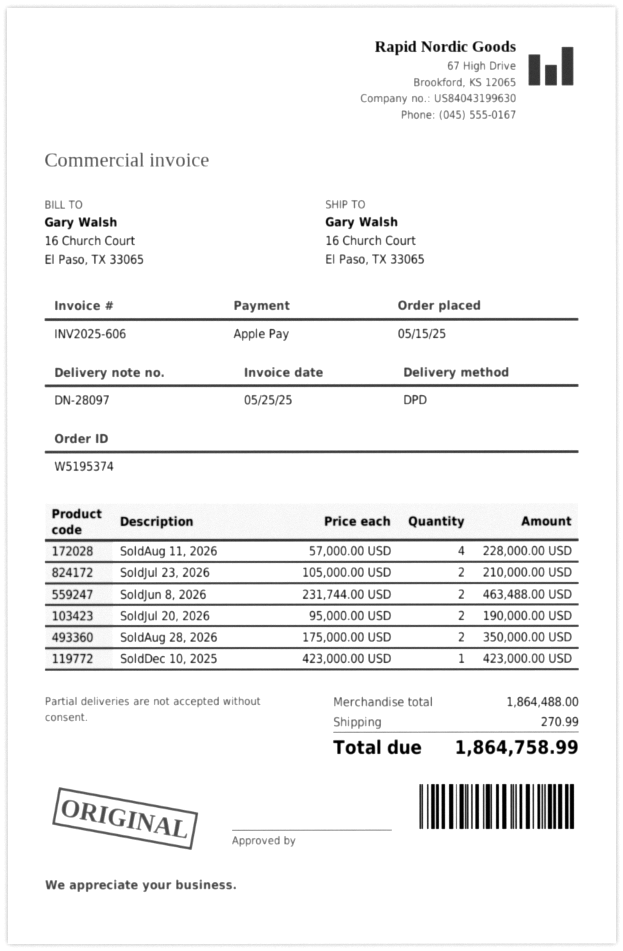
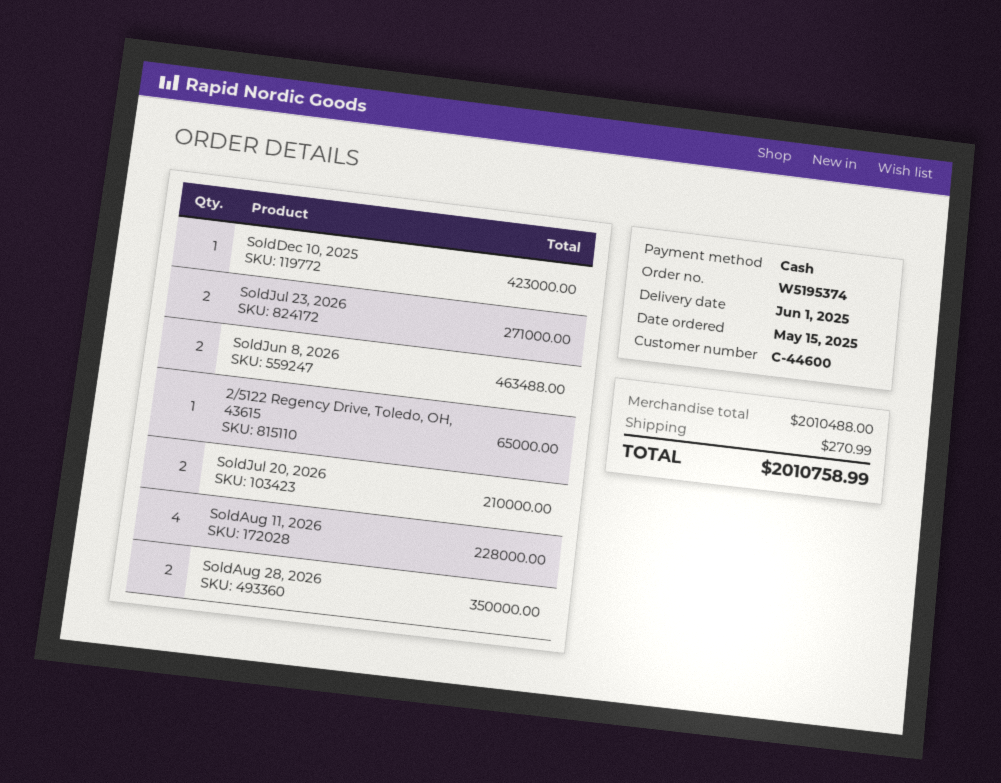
payment method: Apple Pay -> cash
SoldJul 23, 2026: 2 for 210000.00 -> 2 for 271000.00
SoldJul 20, 2026: 2 for 190000.00 -> 2 for 210000.00
2/5122 Regency Drive, Toledo, OH, 43615: none -> 1 for 65000.00
subtotal: 1864488.00 -> 2010488.00
total: 1864758.99 -> 2010758.99

